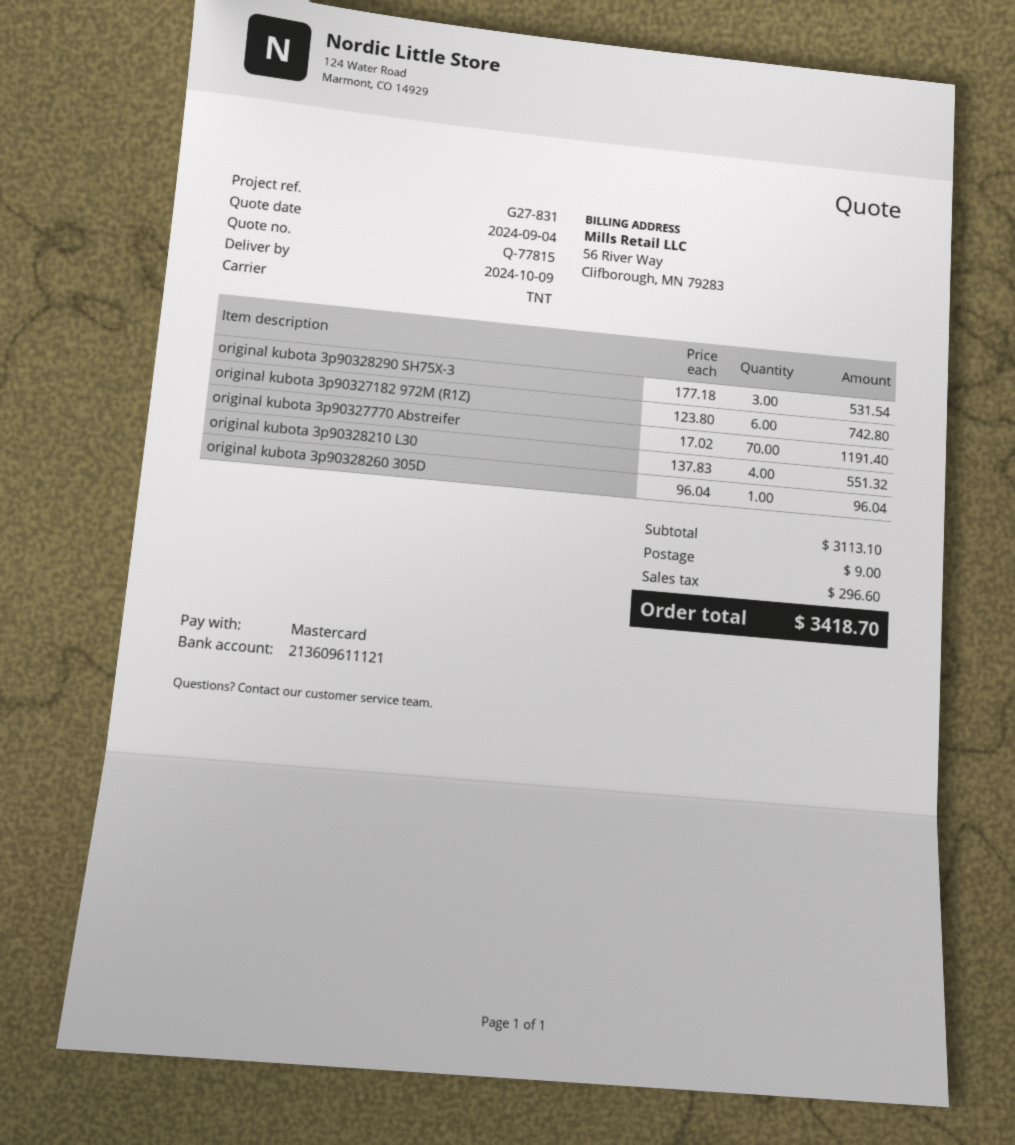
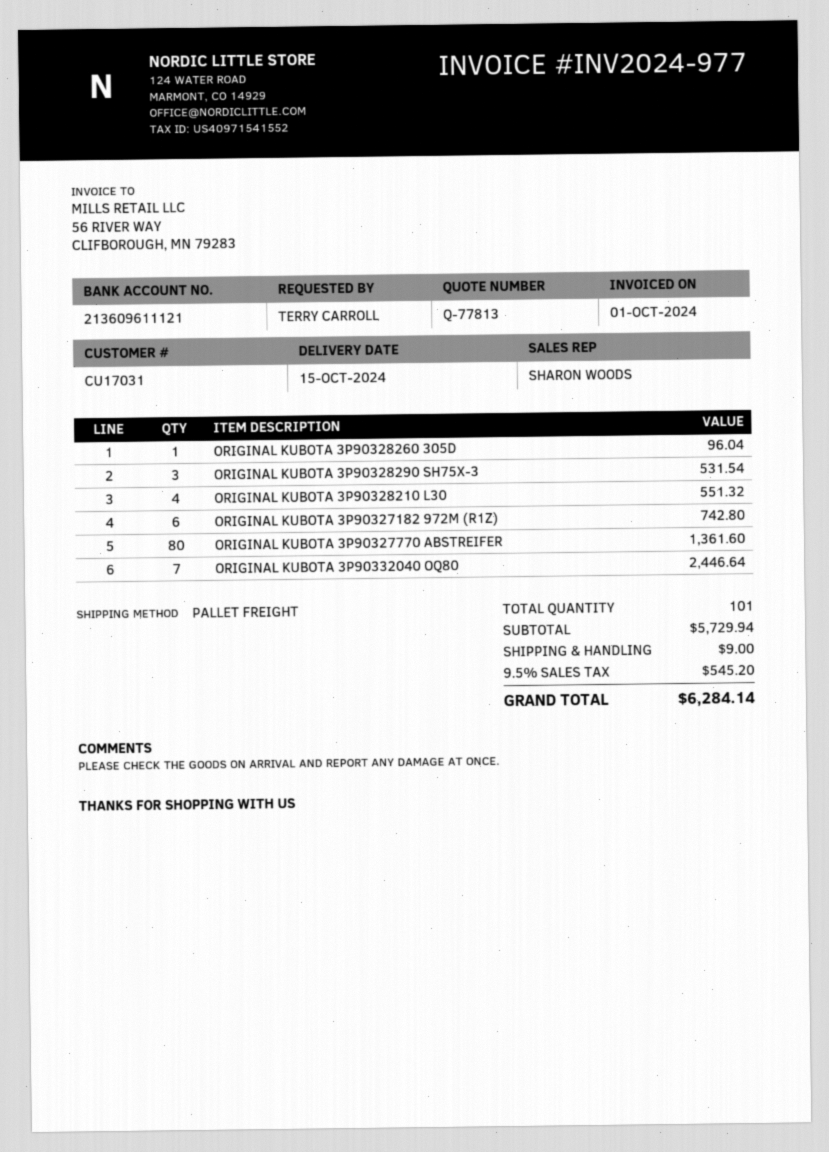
quote number: Q-77815 -> Q-77813
delivery date: 2024-10-09 -> 2024-10-15
shipping method: TNT -> pallet freight
original kubota 3p90327770 Abstreifer: 70 for 1191.40 -> 80 for 1361.60
ORIGINAL KUBOTA 3P90332040 OQ80: none -> 7 for 2446.64
subtotal: 3113.10 -> 5729.94
tax: 296.60 -> 545.20
total: 3418.70 -> 6284.14

